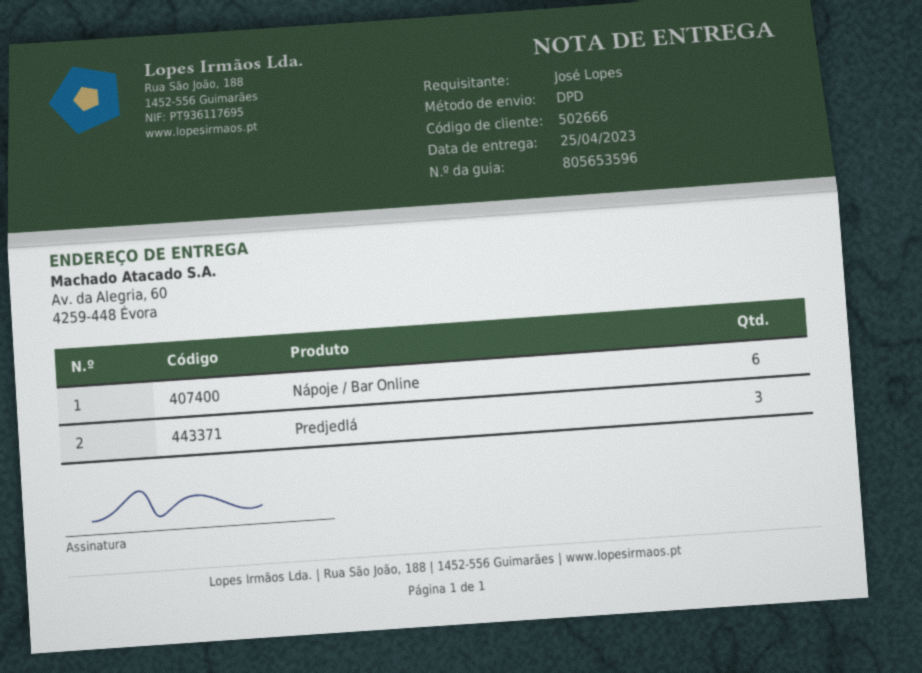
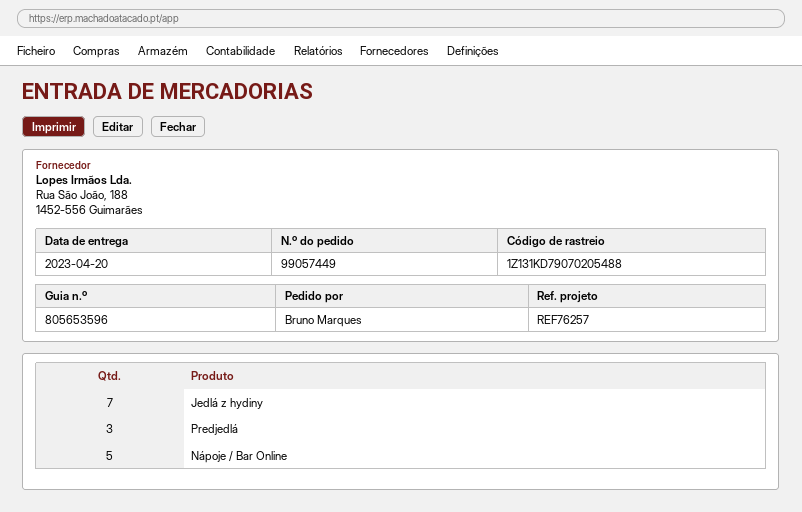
delivery date: 2023-04-25 -> 2023-04-20
ordered by: José Lopes -> Bruno Marques
Nápoje / Bar Online: 6 -> 5
Jedlá z hydiny: none -> 7

